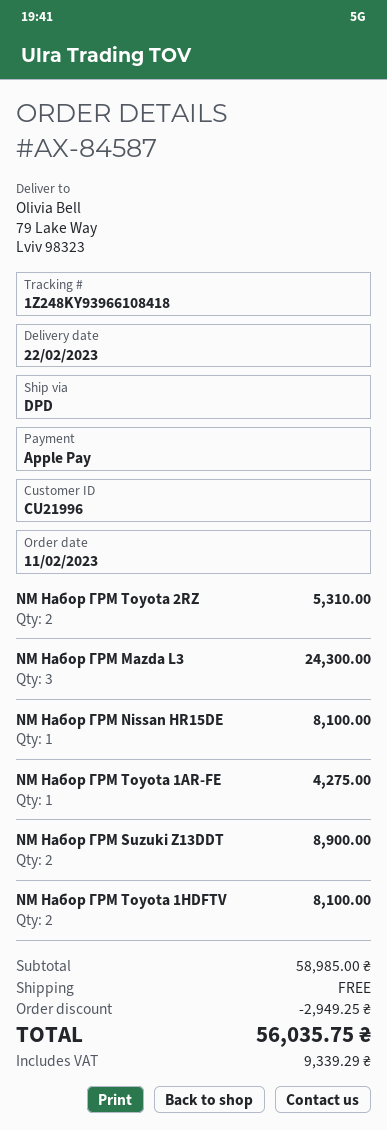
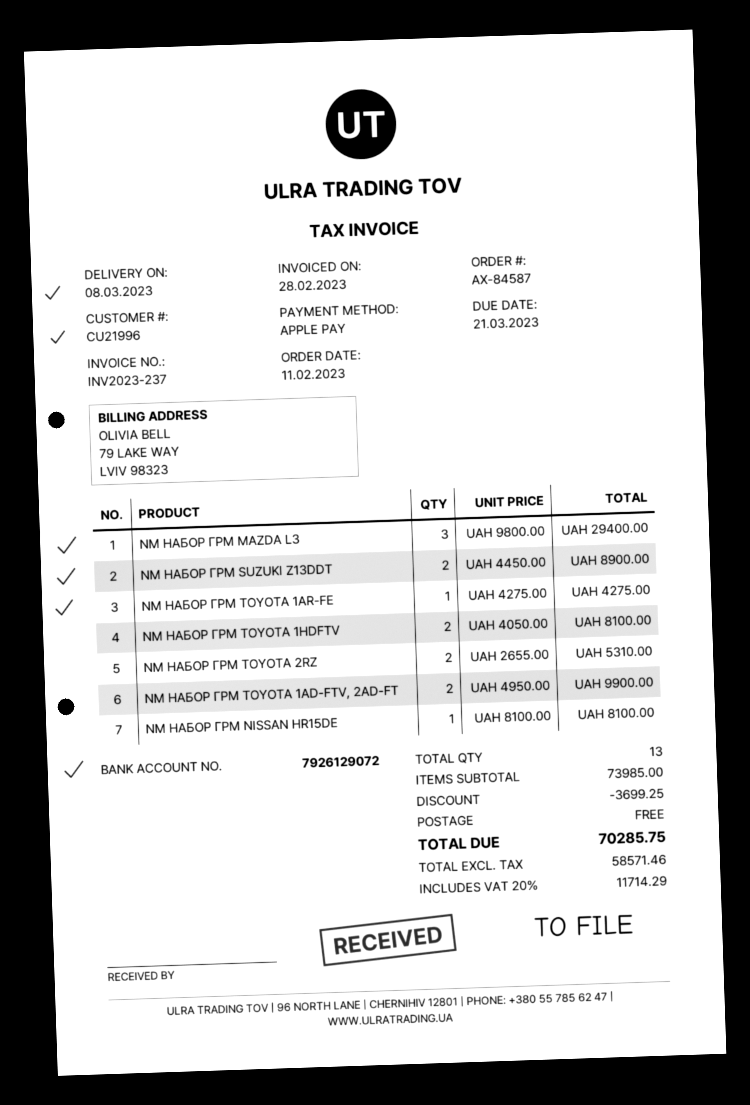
delivery date: 2023-02-22 -> 2023-03-08
NM Набор ГРМ Mazda L3: 3 for 24300.00 -> 3 for 29400.00
NM НАБОР ГРМ TOYOTA 1AD-FTV, 2AD-FT: none -> 2 for 9900.00
subtotal: 58985.00 -> 73985.00
discount: 2949.25 -> 3699.25
tax: 9339.29 -> 11714.29
total: 56035.75 -> 70285.75

